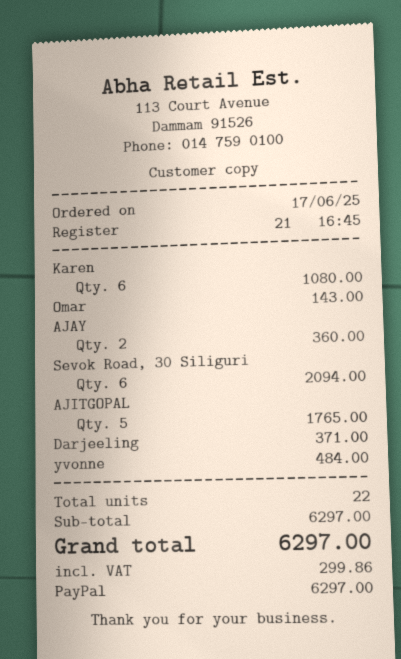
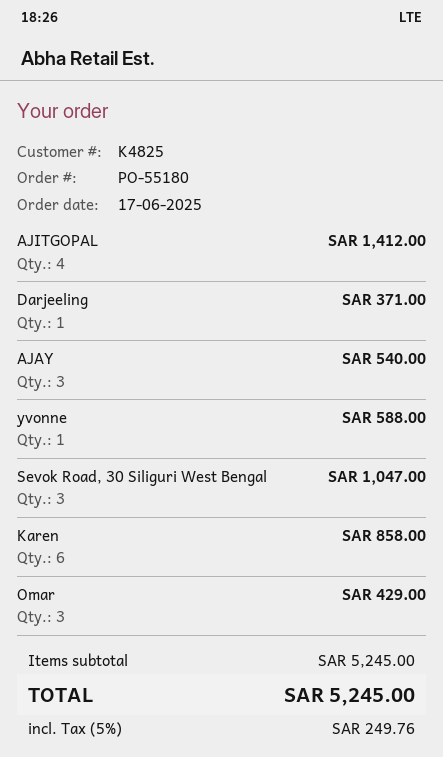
Karen: 6 for 1080.00 -> 6 for 858.00
Omar: 1 for 143.00 -> 3 for 429.00
AJAY: 2 for 360.00 -> 3 for 540.00
Sevok Road, 30 Siliguri: 6 for 2094.00 -> 3 for 1047.00
AJITGOPAL: 5 for 1765.00 -> 4 for 1412.00
yvonne: 1 for 484.00 -> 1 for 588.00
subtotal: 6297.00 -> 5245.00
tax: 299.86 -> 249.76
total: 6297.00 -> 5245.00

